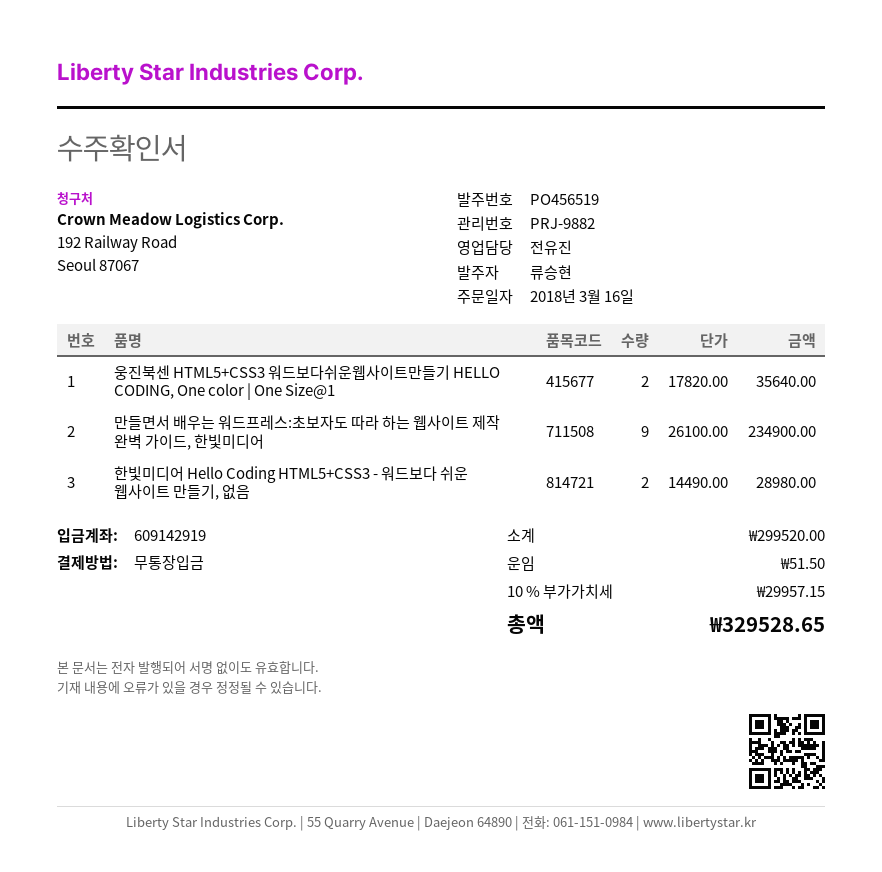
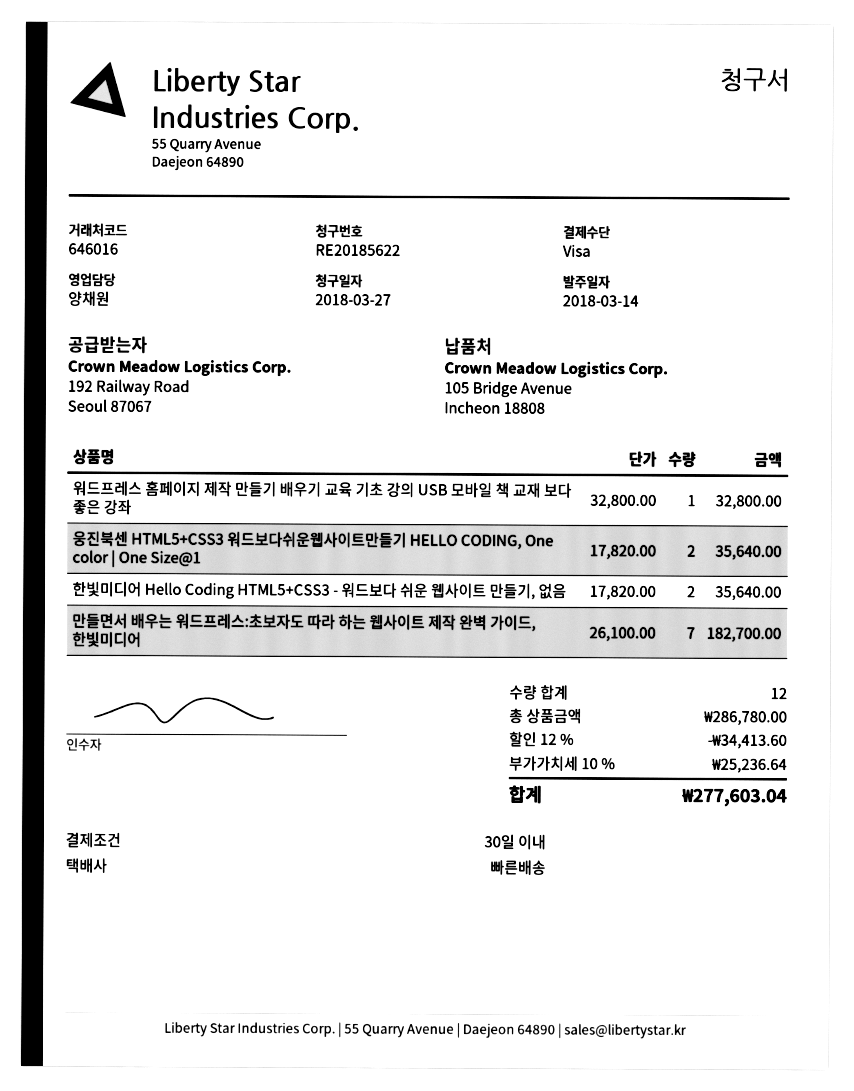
order date: 2018-03-16 -> 2018-03-14
sales rep: 전유진 -> 양채원
payment method: bank transfer -> Visa
만들면서 배우는 워드프레스:초보자도 따라 하는 웹사이트 제작 완벽 가이드, 한빛미디어: 9 x 26100.00 = 234900.00 -> 7 x 26100.00 = 182700.00
한빛미디어 Hello Coding HTML5+CSS3 - 워드보다 쉬운 웹사이트 만들기, 없음: 2 x 14490.00 = 28980.00 -> 2 x 17820.00 = 35640.00
워드프레스 홈페이지 제작 만들기 배우기 교육 기초 강의 USB 모바일 책 교재 보다 좋은 강좌: none -> 1 x 32800.00 = 32800.00
subtotal: 299520.00 -> 286780.00
discount: none -> 12% = 34413.60
shipping: 51.50 -> none
tax: 10% = 29957.15 -> 10% = 25236.64
total: 329528.65 -> 277603.04

